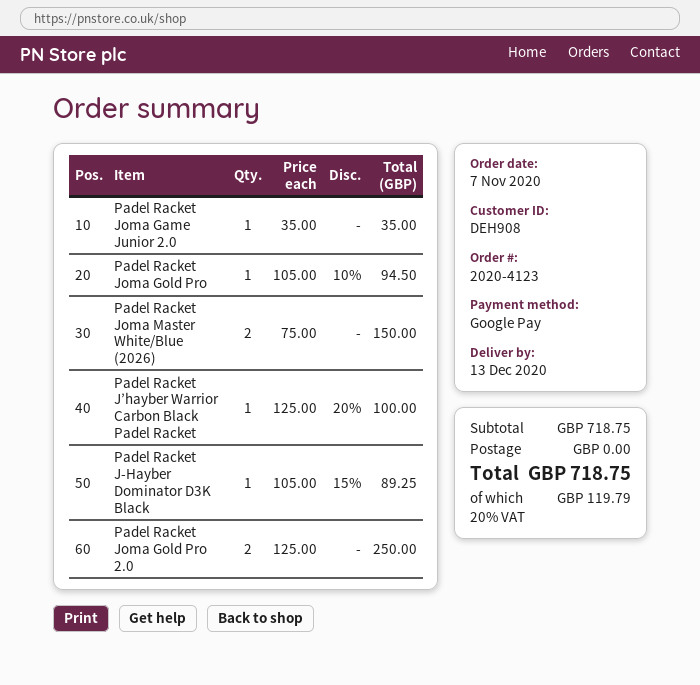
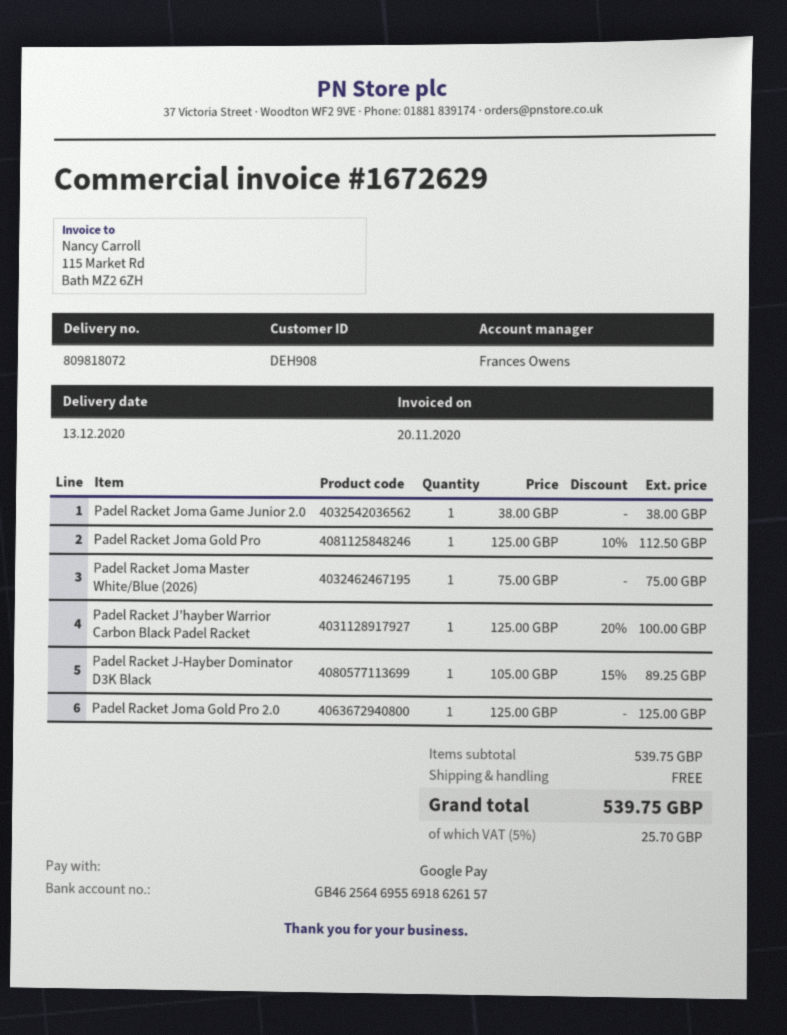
Padel Racket Joma Game Junior 2.0: 1 x 35.00 = 35.00 -> 1 x 38.00 = 38.00
Padel Racket Joma Gold Pro: 1 x 105.00 - 10% = 94.50 -> 1 x 125.00 - 10% = 112.50
Padel Racket Joma Master White/Blue (2026): 2 x 75.00 = 150.00 -> 1 x 75.00 = 75.00
Padel Racket Joma Gold Pro 2.0: 2 x 125.00 = 250.00 -> 1 x 125.00 = 125.00
subtotal: 718.75 -> 539.75
tax: 20% = 119.79 -> 5% = 25.70
total: 718.75 -> 539.75

